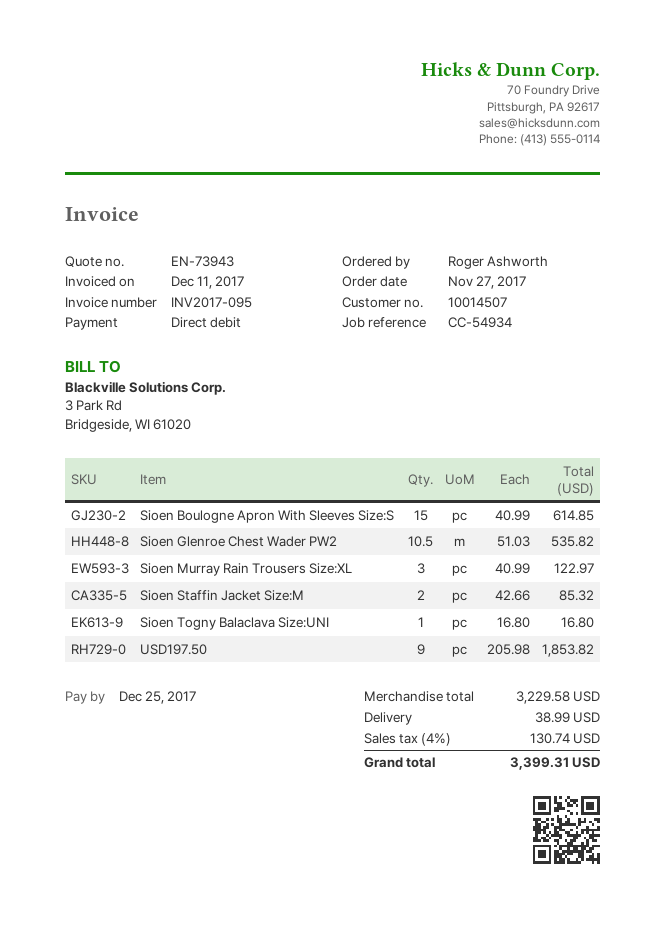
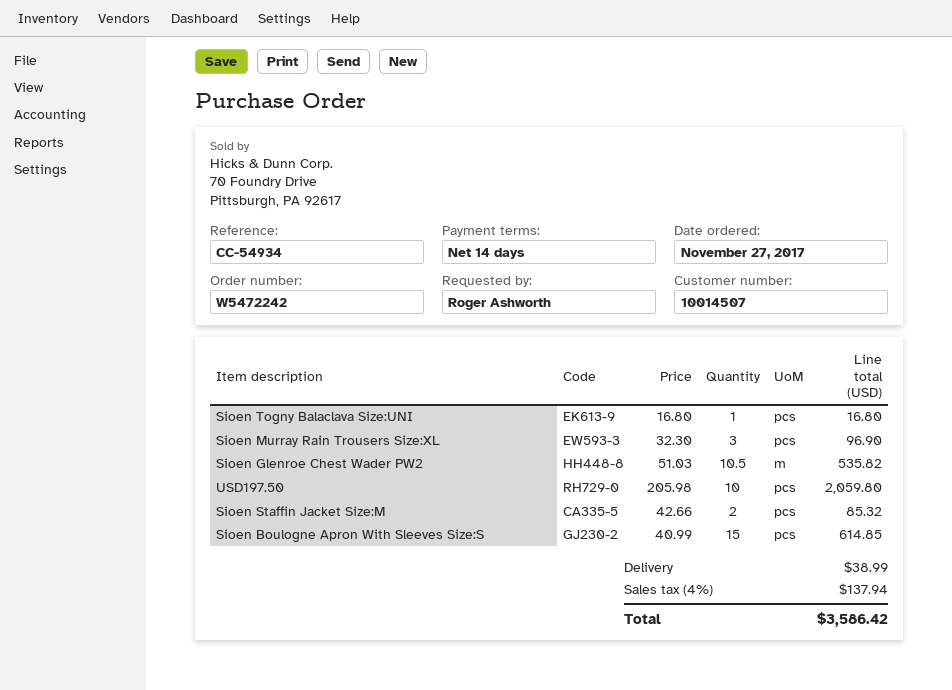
Sioen Murray Rain Trousers Size:XL: 3 x 40.99 = 122.97 -> 3 x 32.30 = 96.90
USD197.50: 9 x 205.98 = 1853.82 -> 10 x 205.98 = 2059.80
tax: 4% = 130.74 -> 4% = 137.94
total: 3399.31 -> 3586.42

